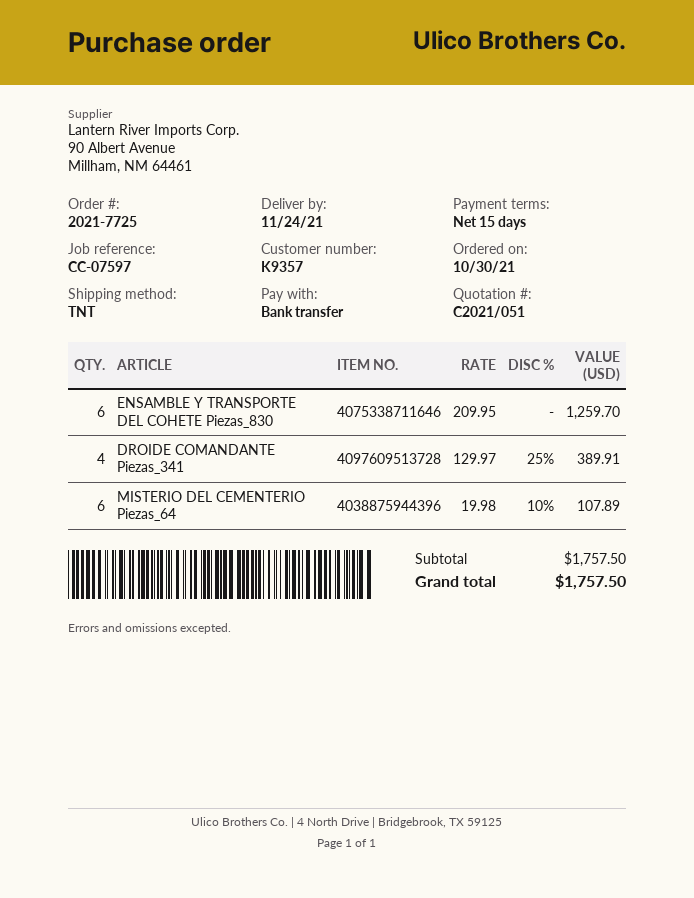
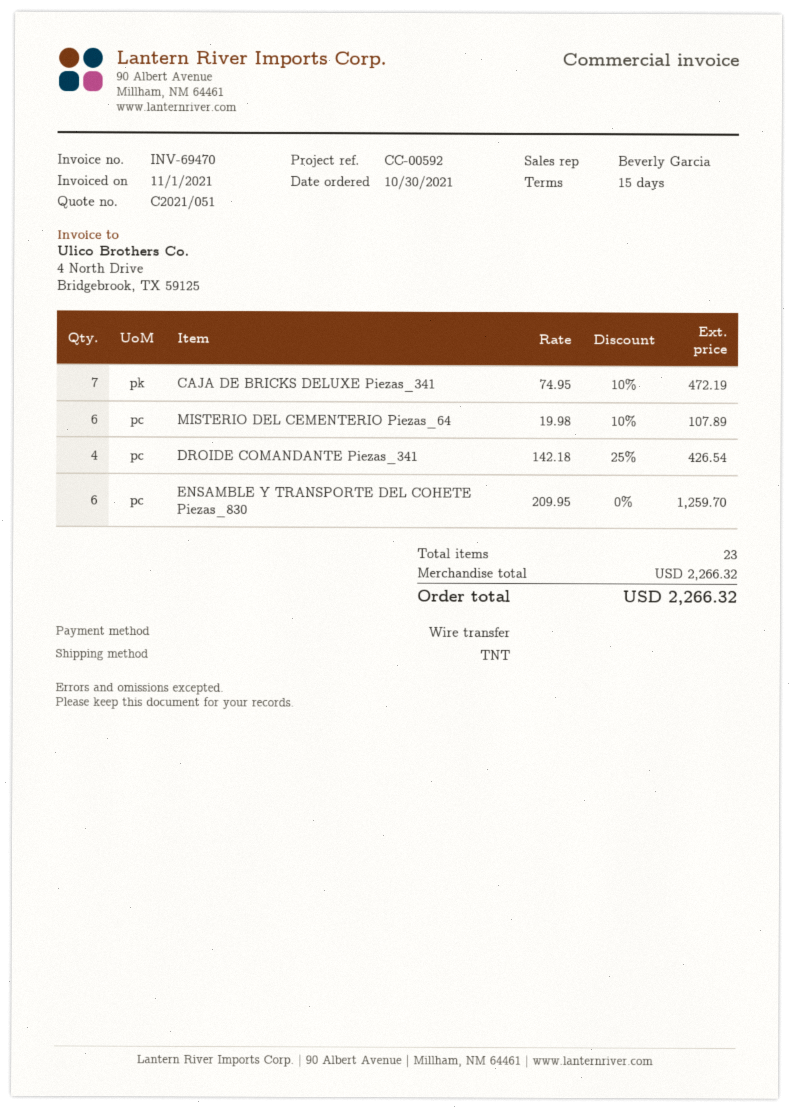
reference: CC-07597 -> CC-00592
DROIDE COMANDANTE Piezas_341: 4 x 129.97 - 25% = 389.91 -> 4 x 142.18 - 25% = 426.54
CAJA DE BRICKS DELUXE Piezas_341: none -> 7 x 74.95 - 10% = 472.19
subtotal: 1757.50 -> 2266.32
total: 1757.50 -> 2266.32

